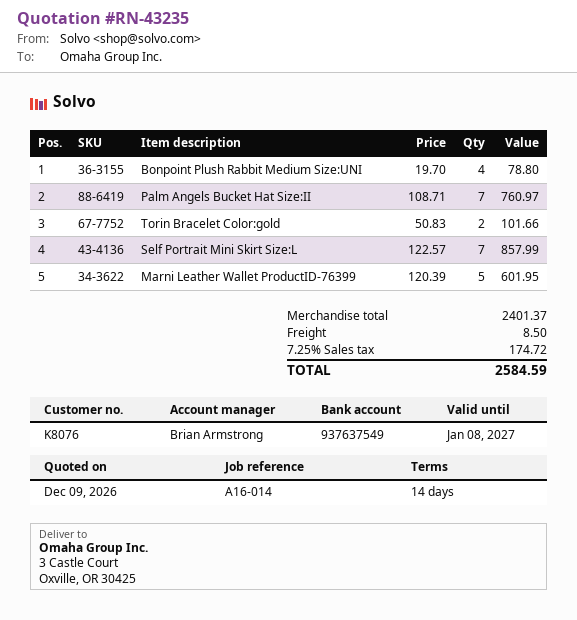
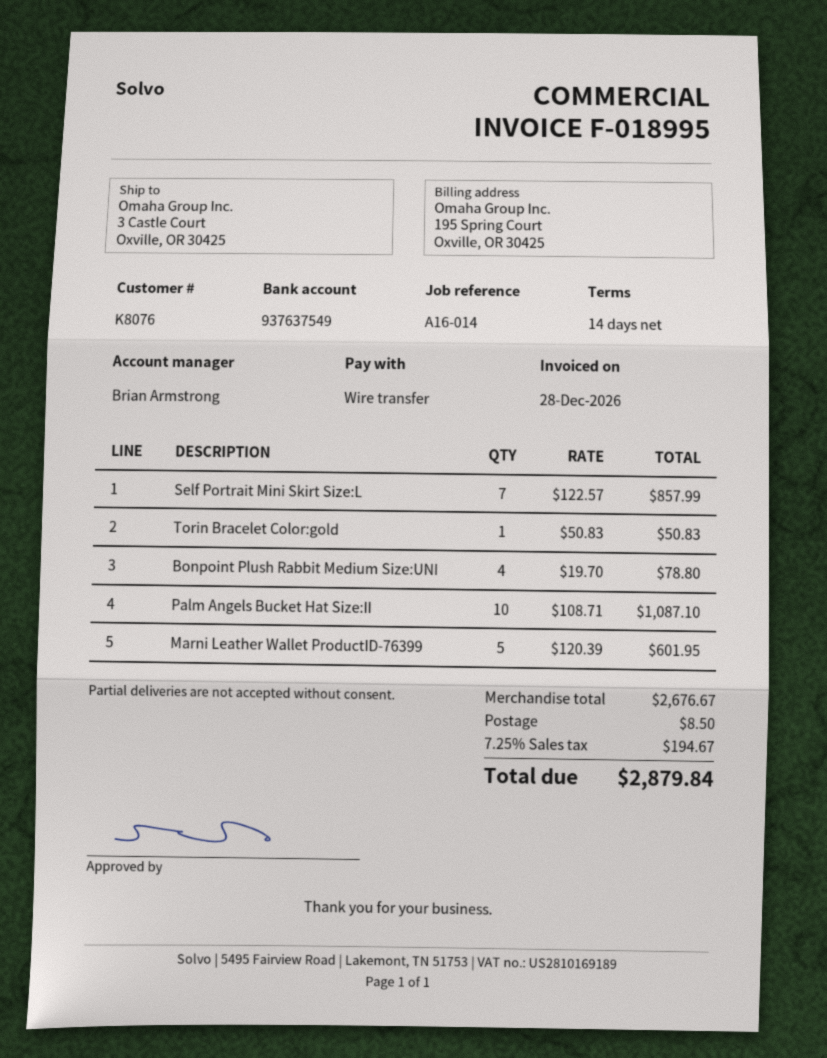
Palm Angels Bucket Hat Size:II: 7 x 108.71 = 760.97 -> 10 x 108.71 = 1087.10
Torin Bracelet Color:gold: 2 x 50.83 = 101.66 -> 1 x 50.83 = 50.83
subtotal: 2401.37 -> 2676.67
tax: 7.25% = 174.72 -> 7.25% = 194.67
total: 2584.59 -> 2879.84

